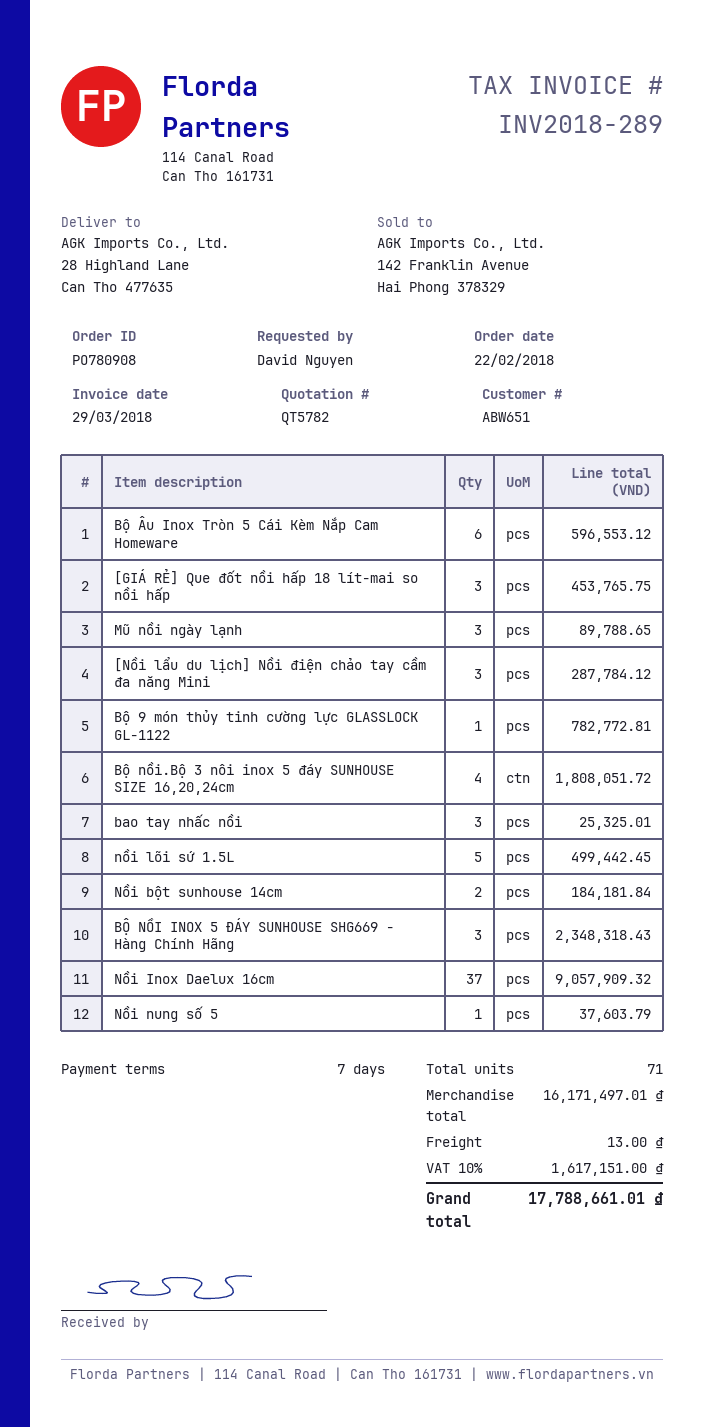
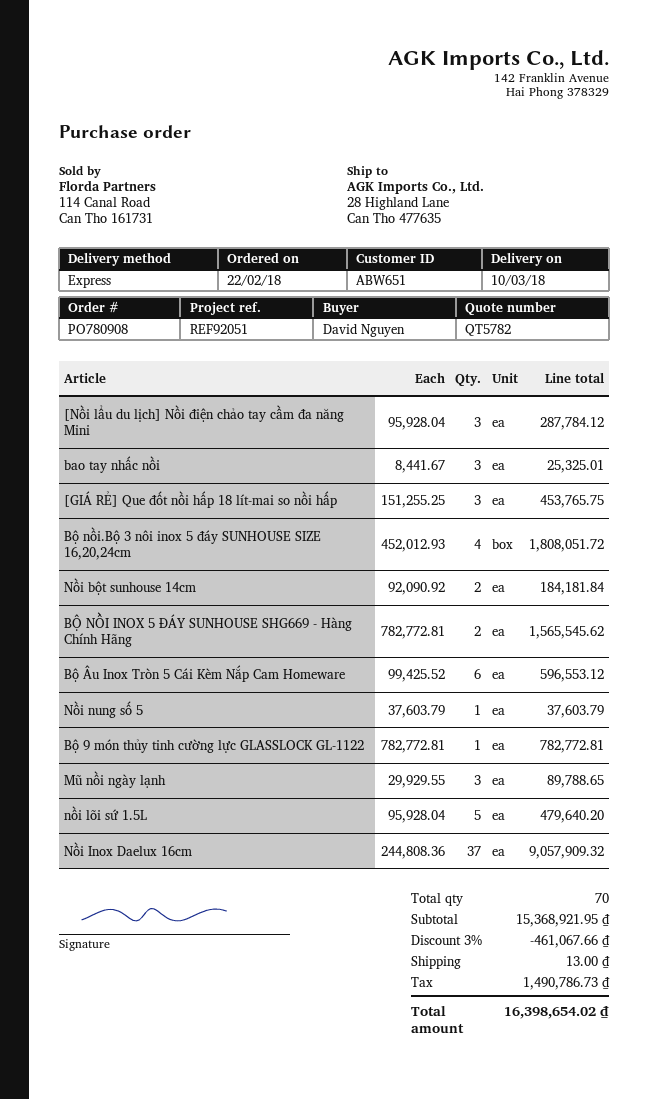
nồi lõi sứ 1.5L: 5 for 499442.45 -> 5 for 479640.20
BỘ NỒI INOX 5 ĐÁY SUNHOUSE SHG669 - Hàng Chính Hãng: 3 for 2348318.43 -> 2 for 1565545.62
total quantity: 71 -> 70
subtotal: 16171497.01 -> 15368921.95
discount: none -> 3% = 461067.66
tax: 1617151.00 -> 1490786.73
total: 17788661.01 -> 16398654.02

